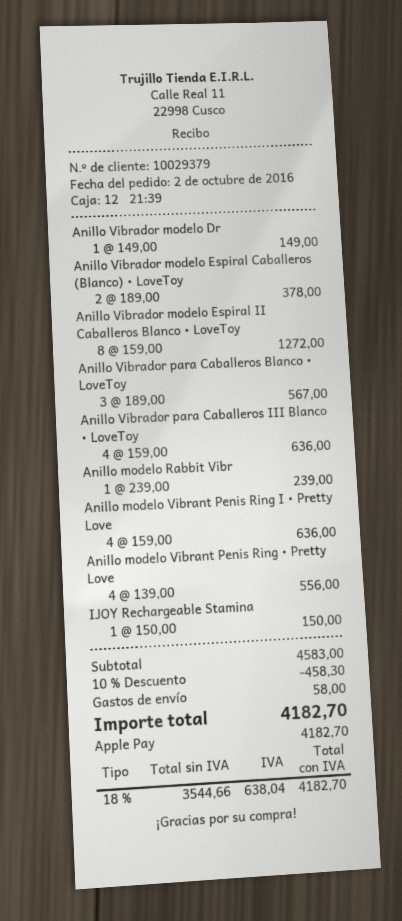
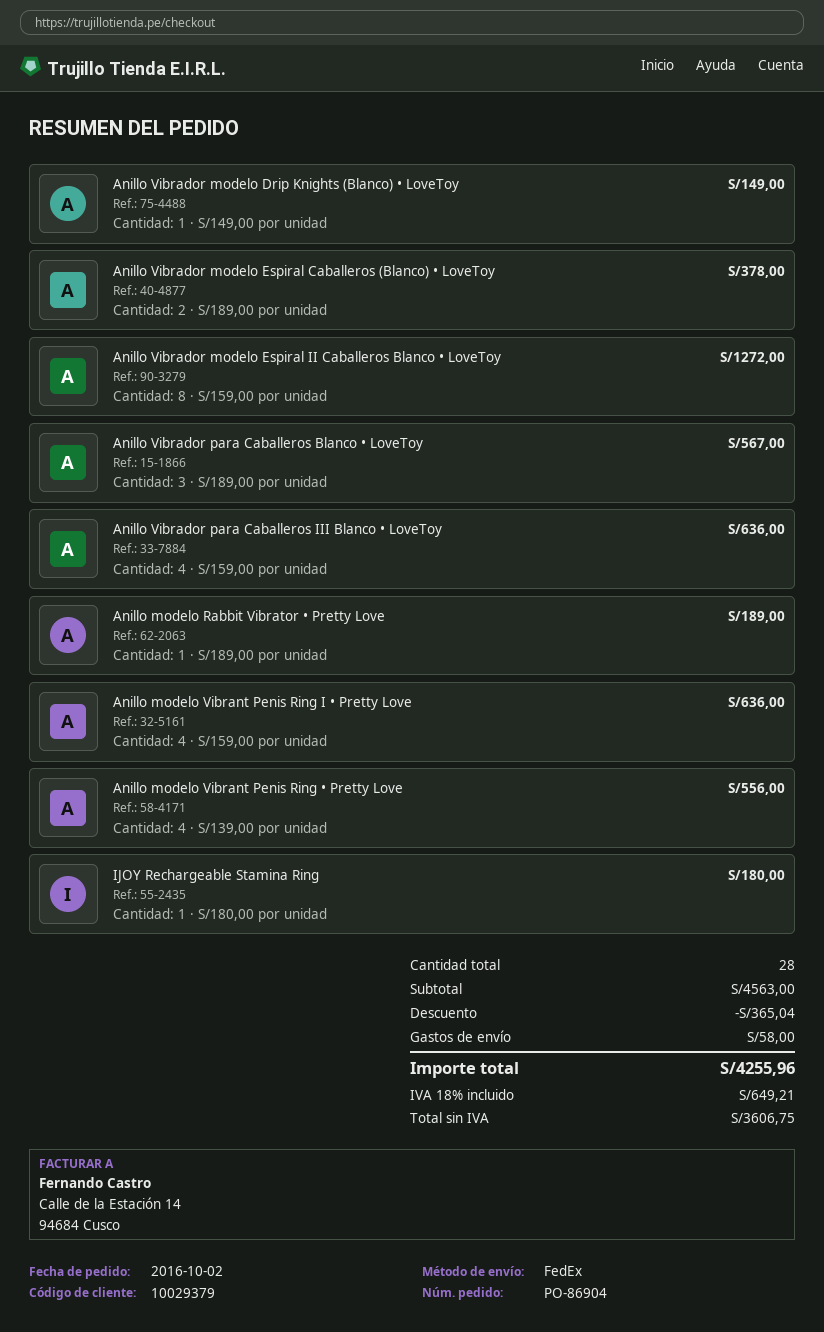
Anillo modelo Rabbit Vibr: 1 x 239.00 = 239.00 -> 1 x 189.00 = 189.00
IJOY Rechargeable Stamina: 1 x 150.00 = 150.00 -> 1 x 180.00 = 180.00
subtotal: 4583.00 -> 4563.00
discount: 458.30 -> 365.04
net: 3544.66 -> 3606.75
tax: 18% = 638.04 -> 18% = 649.21
total: 4182.70 -> 4255.96

